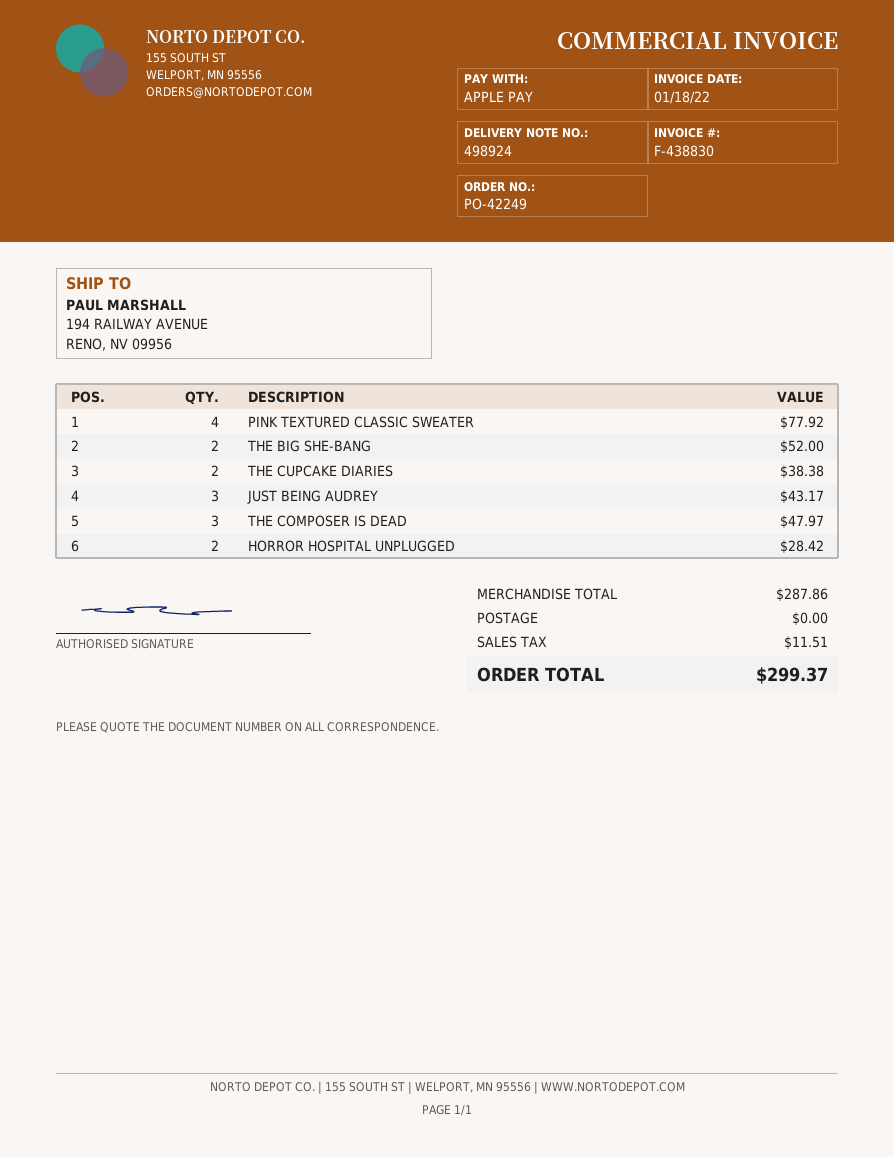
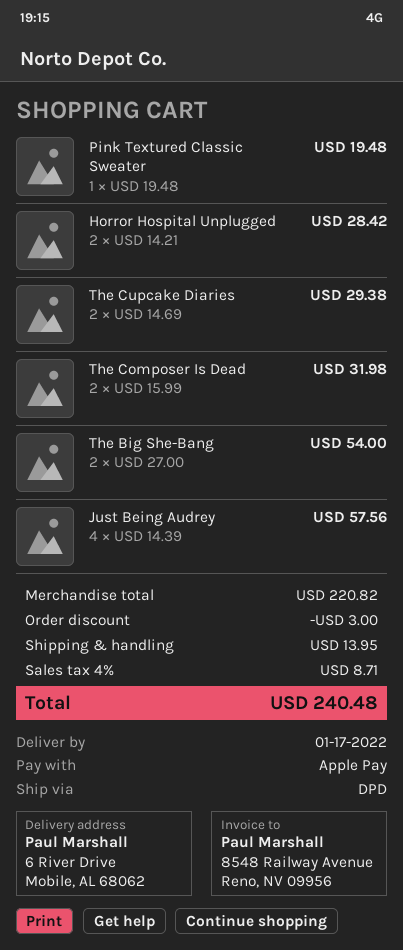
ship to: 194 RAILWAY AVENUE, RENO, NV 09956 -> 6 River Drive, Mobile, AL 68062
PINK TEXTURED CLASSIC SWEATER: 4 for 77.92 -> 1 for 19.48
THE BIG SHE-BANG: 2 for 52.00 -> 2 for 54.00
THE CUPCAKE DIARIES: 2 for 38.38 -> 2 for 29.38
JUST BEING AUDREY: 3 for 43.17 -> 4 for 57.56
THE COMPOSER IS DEAD: 3 for 47.97 -> 2 for 31.98
subtotal: 287.86 -> 220.82
discount: none -> 3.00
shipping: 0.00 -> 13.95
tax: 11.51 -> 8.71
total: 299.37 -> 240.48

